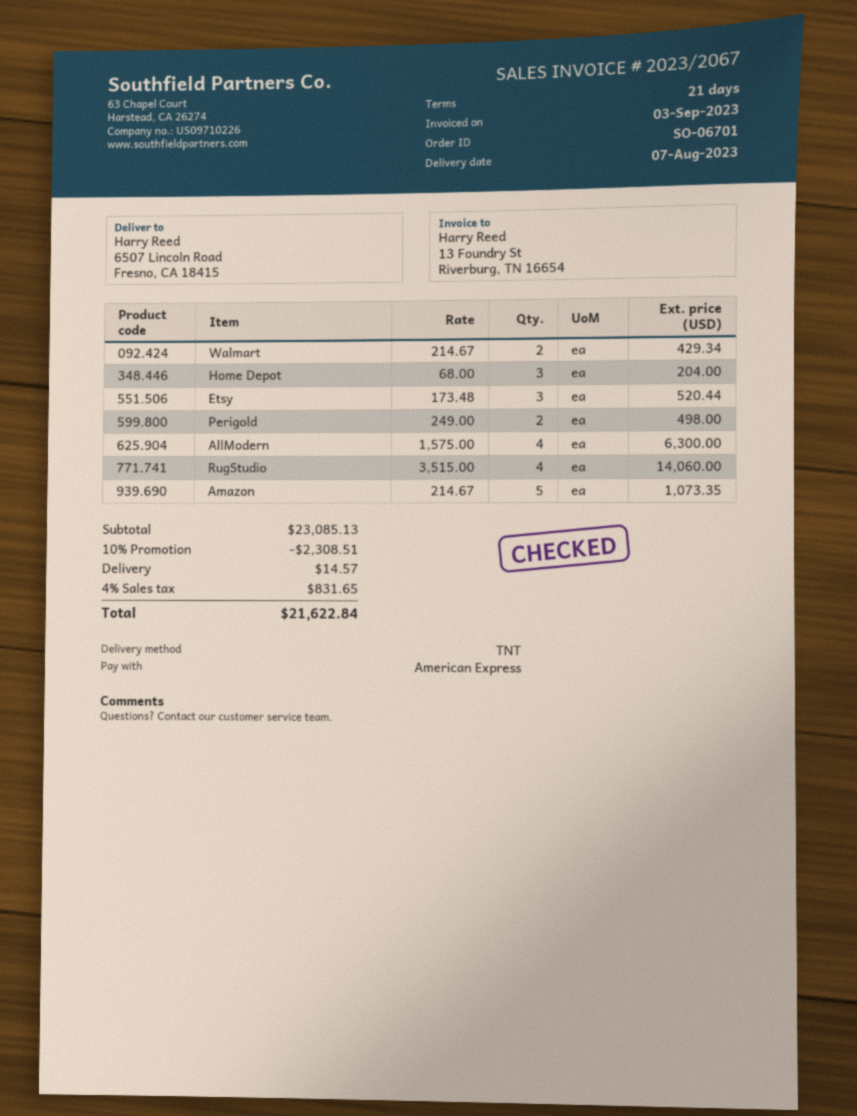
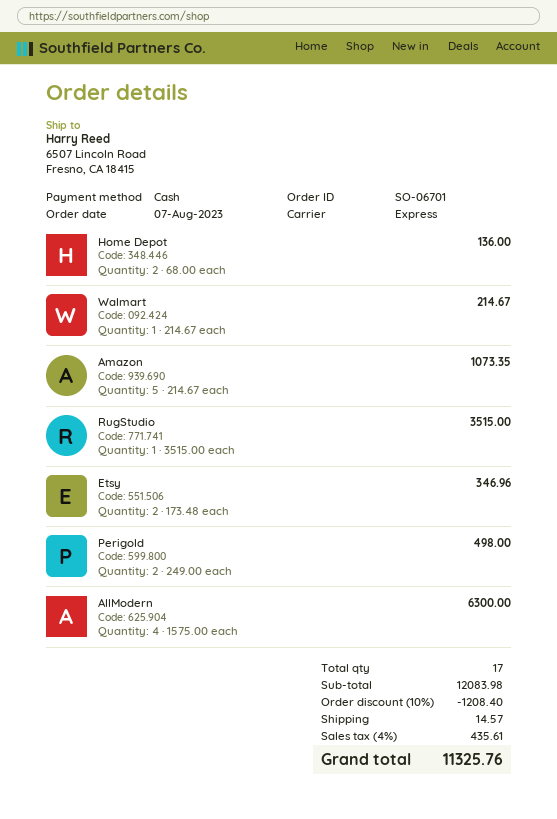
payment method: American Express -> cash
shipping method: TNT -> express
Walmart: 2 x 214.67 = 429.34 -> 1 x 214.67 = 214.67
Home Depot: 3 x 68.00 = 204.00 -> 2 x 68.00 = 136.00
Etsy: 3 x 173.48 = 520.44 -> 2 x 173.48 = 346.96
RugStudio: 4 x 3515.00 = 14060.00 -> 1 x 3515.00 = 3515.00
subtotal: 23085.13 -> 12083.98
discount: 10% = 2308.51 -> 10% = 1208.40
tax: 4% = 831.65 -> 4% = 435.61
total: 21622.84 -> 11325.76

